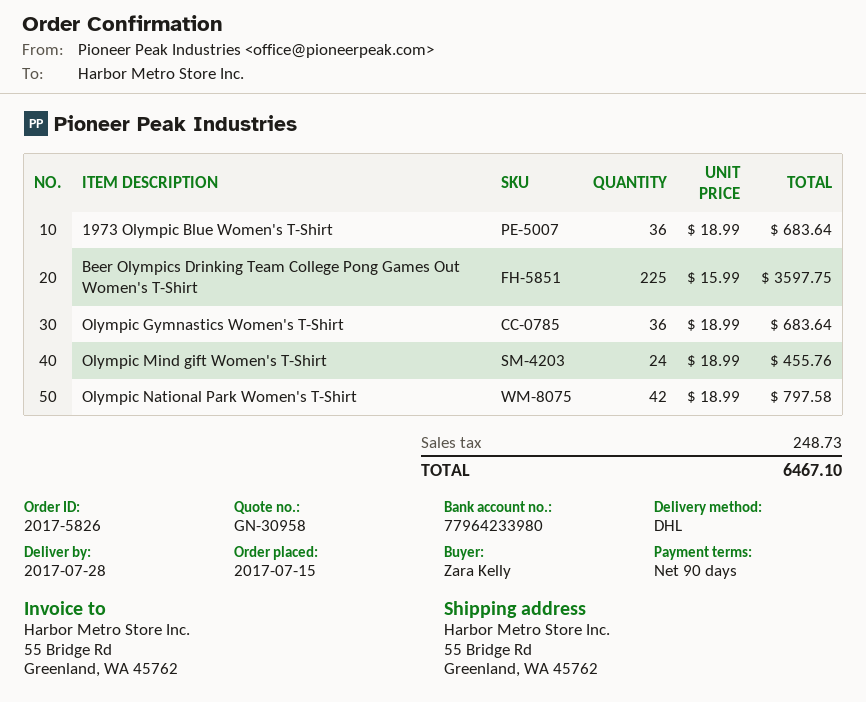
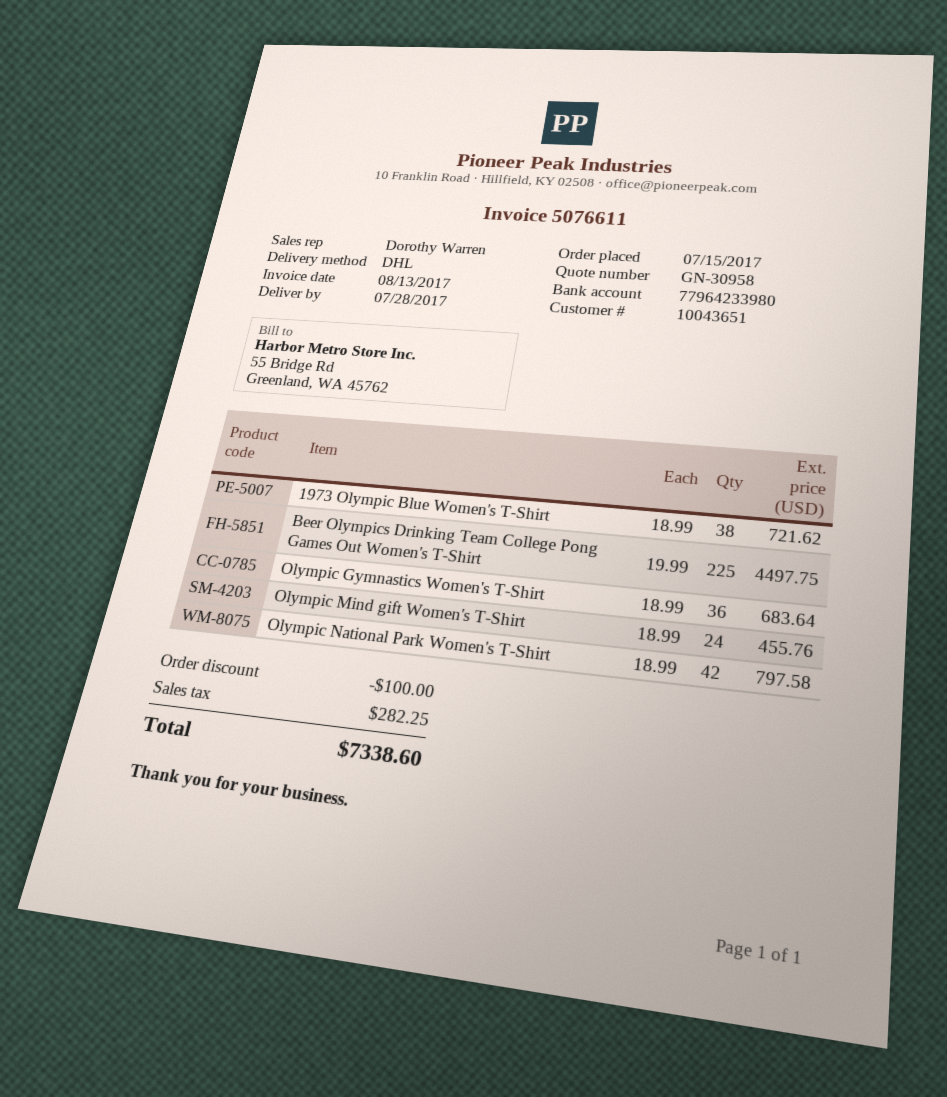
1973 Olympic Blue Women's T-Shirt: 36 x 18.99 = 683.64 -> 38 x 18.99 = 721.62
Beer Olympics Drinking Team College Pong Games Out Women's T-Shirt: 225 x 15.99 = 3597.75 -> 225 x 19.99 = 4497.75
discount: none -> 100.00
tax: 248.73 -> 282.25
total: 6467.10 -> 7338.60

